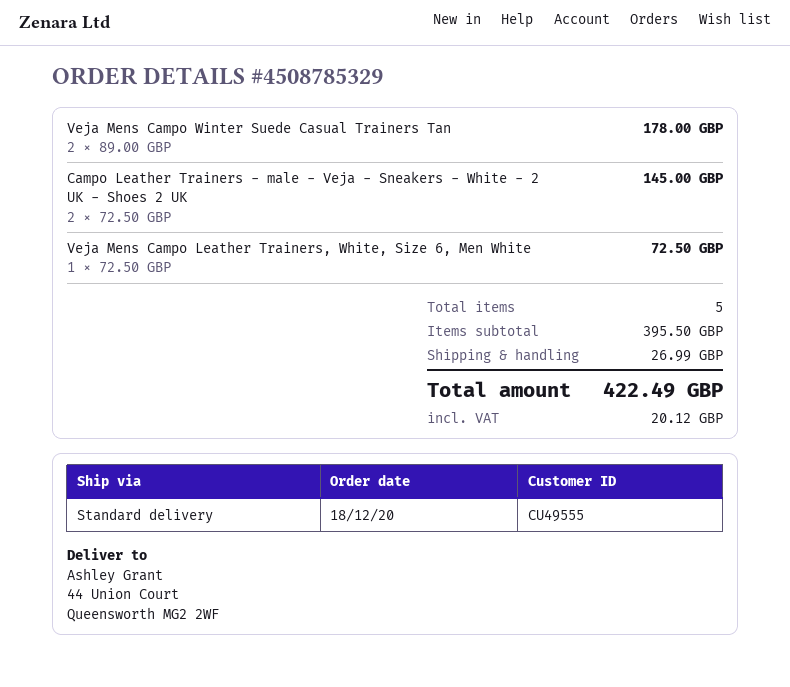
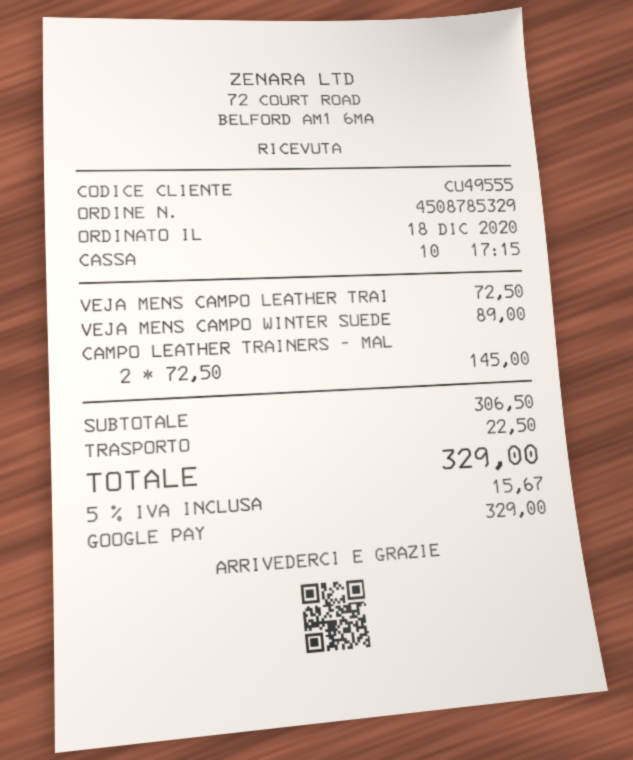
Veja Mens Campo Winter Suede Casual Trainers Tan: 2 x 89.00 = 178.00 -> 1 x 89.00 = 89.00
subtotal: 395.50 -> 306.50
shipping: 26.99 -> 22.50
tax: 20.12 -> 15.67
total: 422.49 -> 329.00

